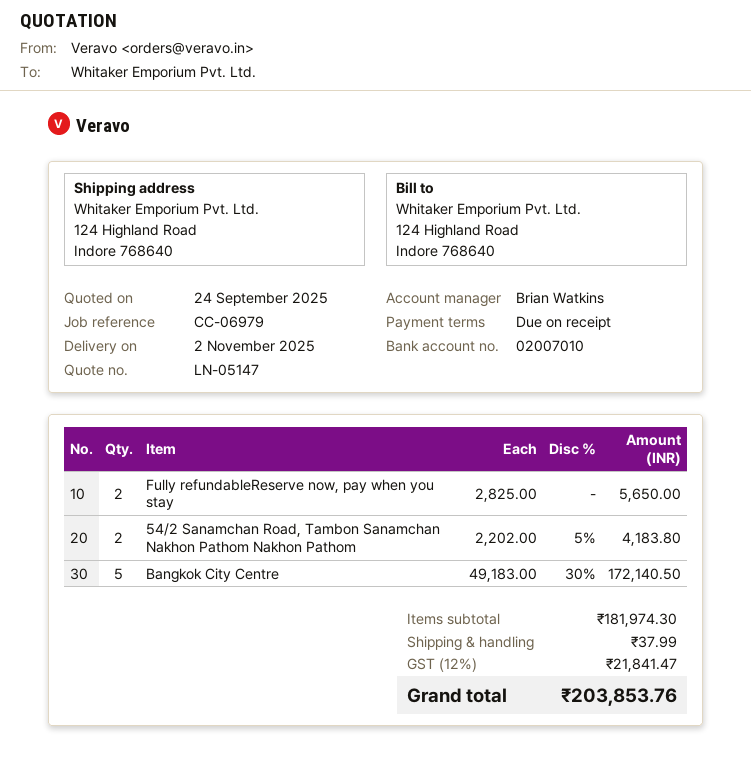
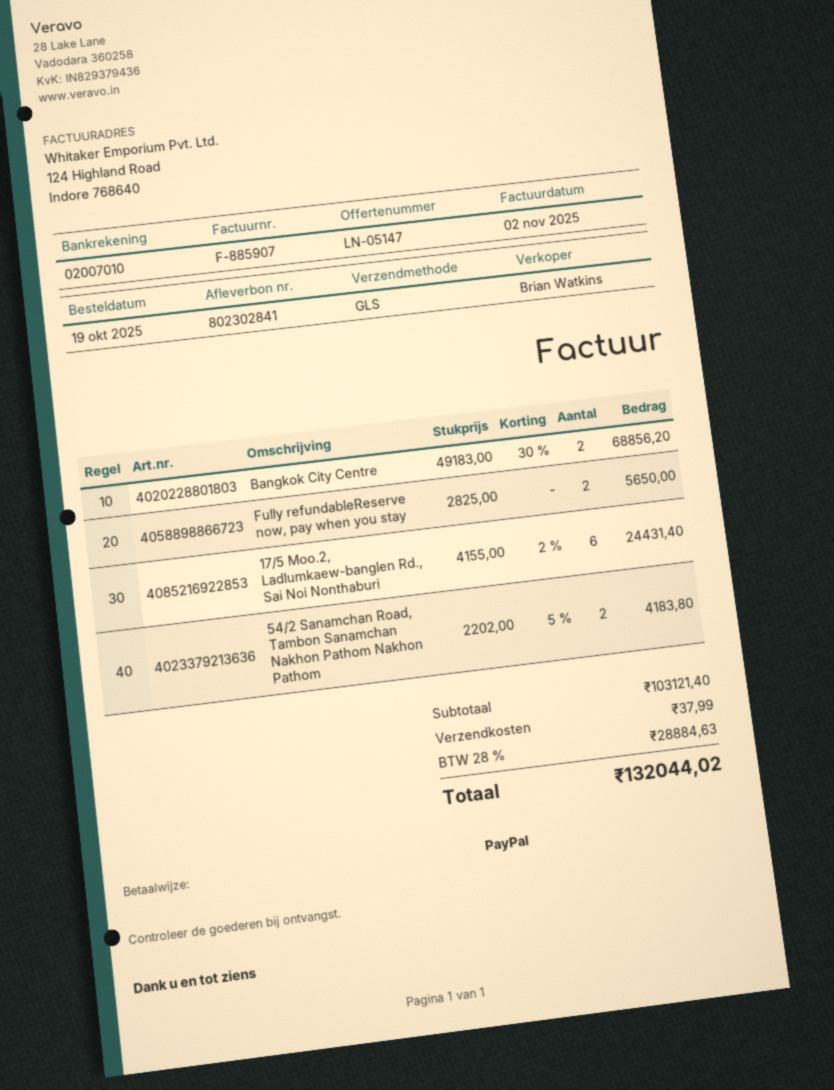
Bangkok City Centre: 5 x 49183.00 - 30% = 172140.50 -> 2 x 49183.00 - 30% = 68856.20
17/5 Moo.2, Ladlumkaew-banglen Rd., Sai Noi Nonthaburi: none -> 6 x 4155.00 - 2% = 24431.40
subtotal: 181974.30 -> 103121.40
tax: 12% = 21841.47 -> 28% = 28884.63
total: 203853.76 -> 132044.02

